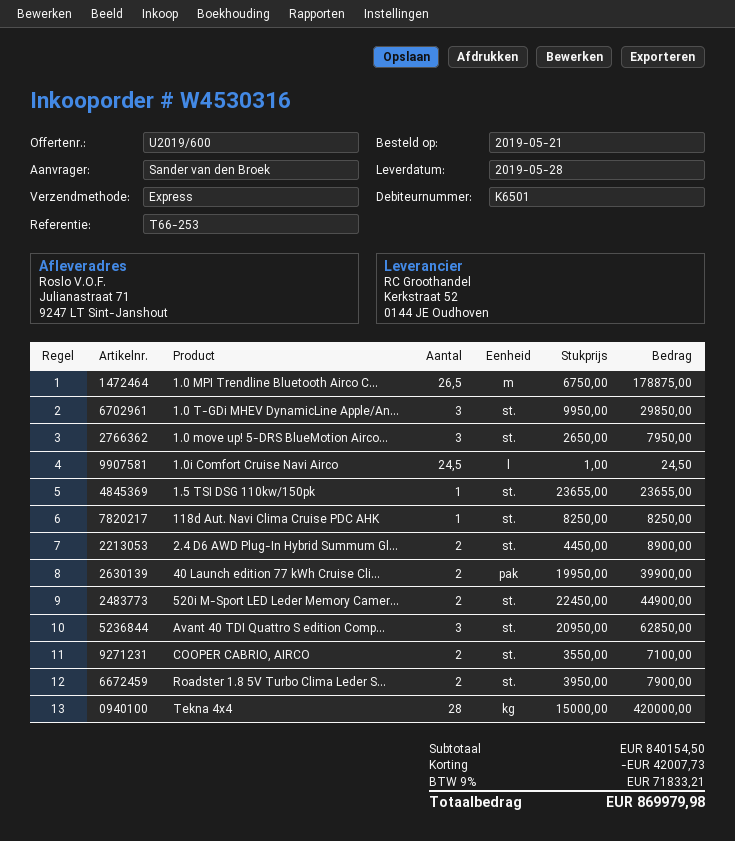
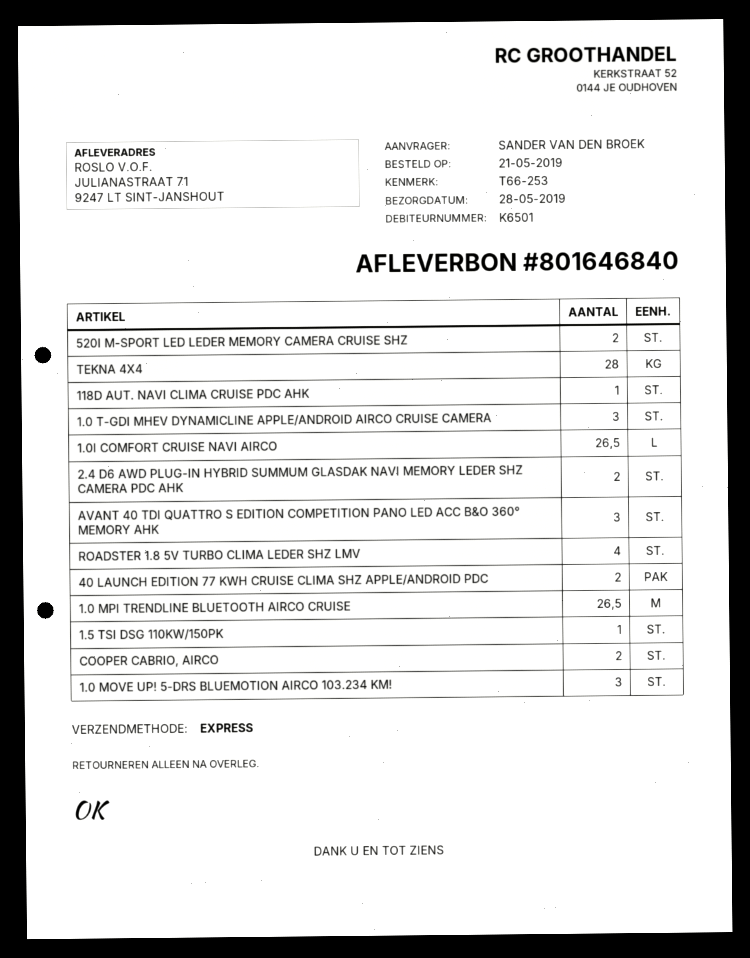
1.0i Comfort Cruise Navi Airco: 24.5 -> 26.5
Roadster 1.8 5V Turbo Clima Leder S...: 2 -> 4

